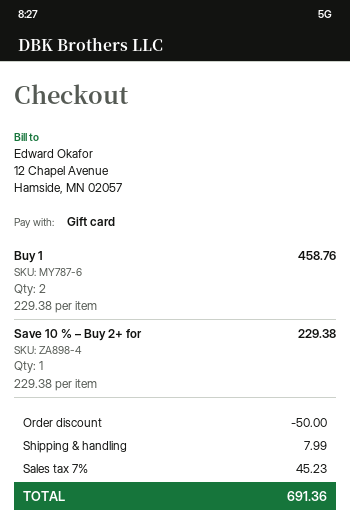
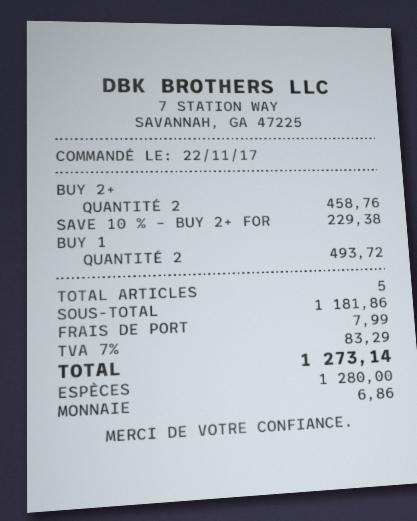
payment method: gift card -> cash
Buy 1: 2 for 458.76 -> 2 for 493.72
BUY 2+: none -> 2 for 458.76
discount: 50.00 -> none
tax: 7% = 45.23 -> 7% = 83.29
total: 691.36 -> 1273.14

